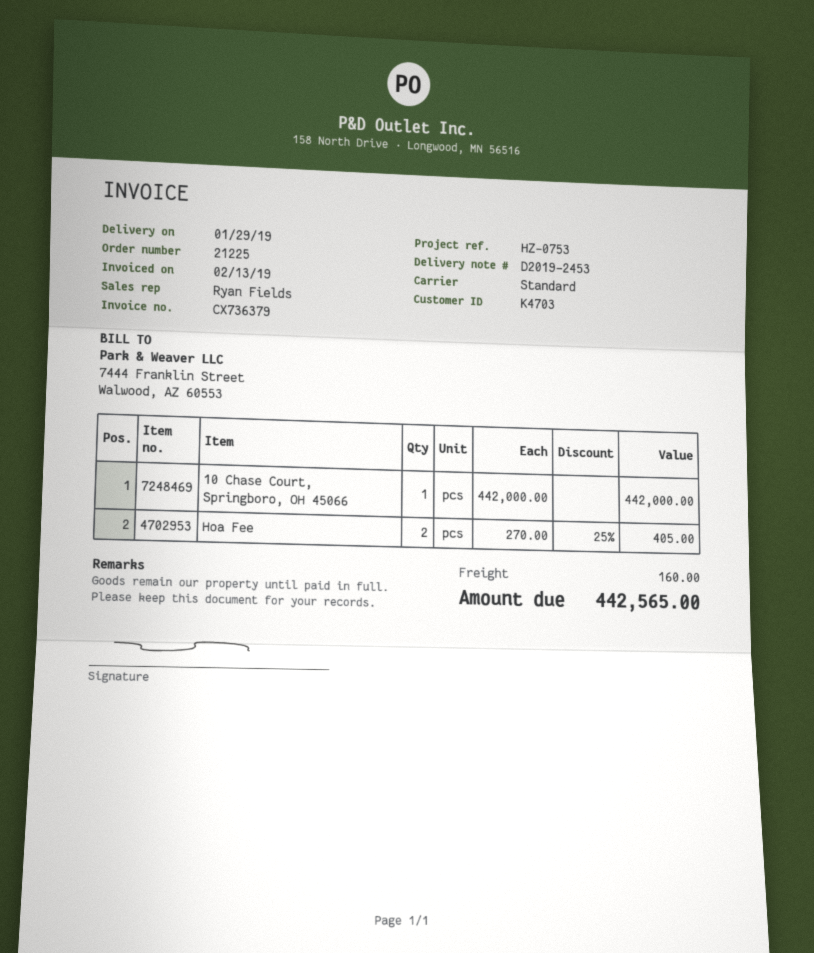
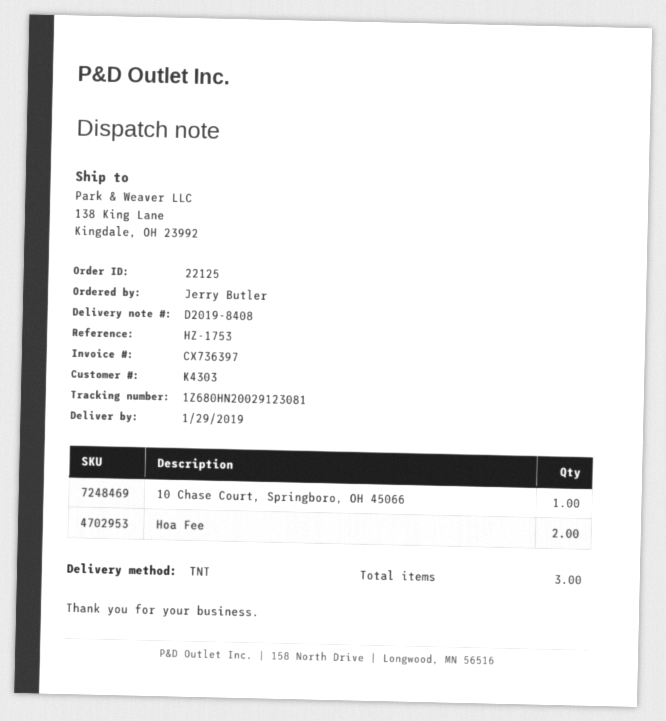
order number: 21225 -> 22125
delivery note number: D2019-2453 -> D2019-8408
invoice number: CX736379 -> CX736397
customer number: K4703 -> K4303
reference: HZ-0753 -> HZ-1753
shipping method: standard -> TNT

